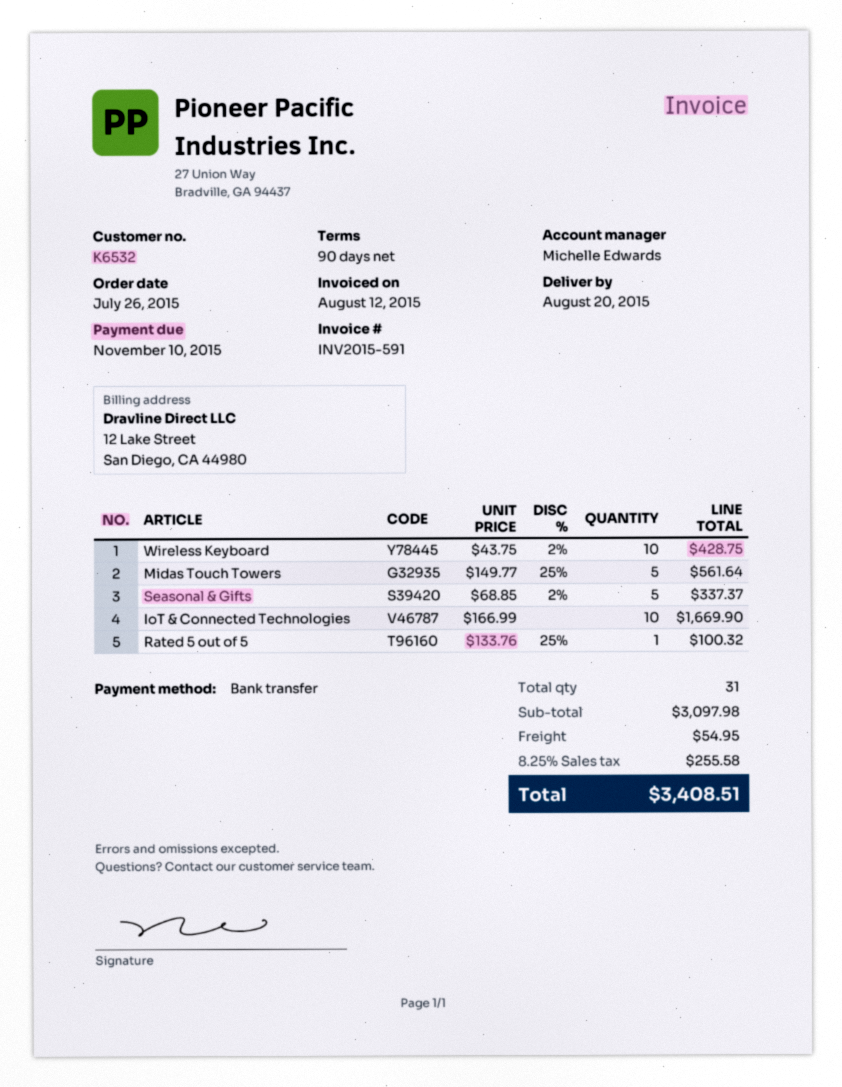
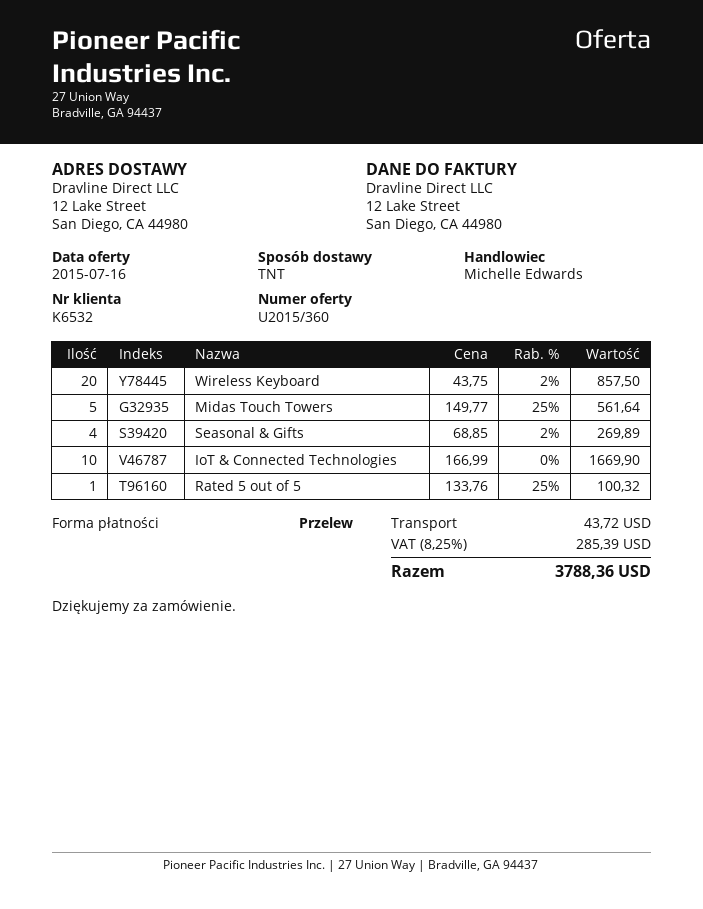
Wireless Keyboard: 10 x 43.75 - 2% = 428.75 -> 20 x 43.75 - 2% = 857.50
Seasonal & Gifts: 5 x 68.85 - 2% = 337.37 -> 4 x 68.85 - 2% = 269.89
shipping: 54.95 -> 43.72
tax: 8.25% = 255.58 -> 8.25% = 285.39
total: 3408.51 -> 3788.36

